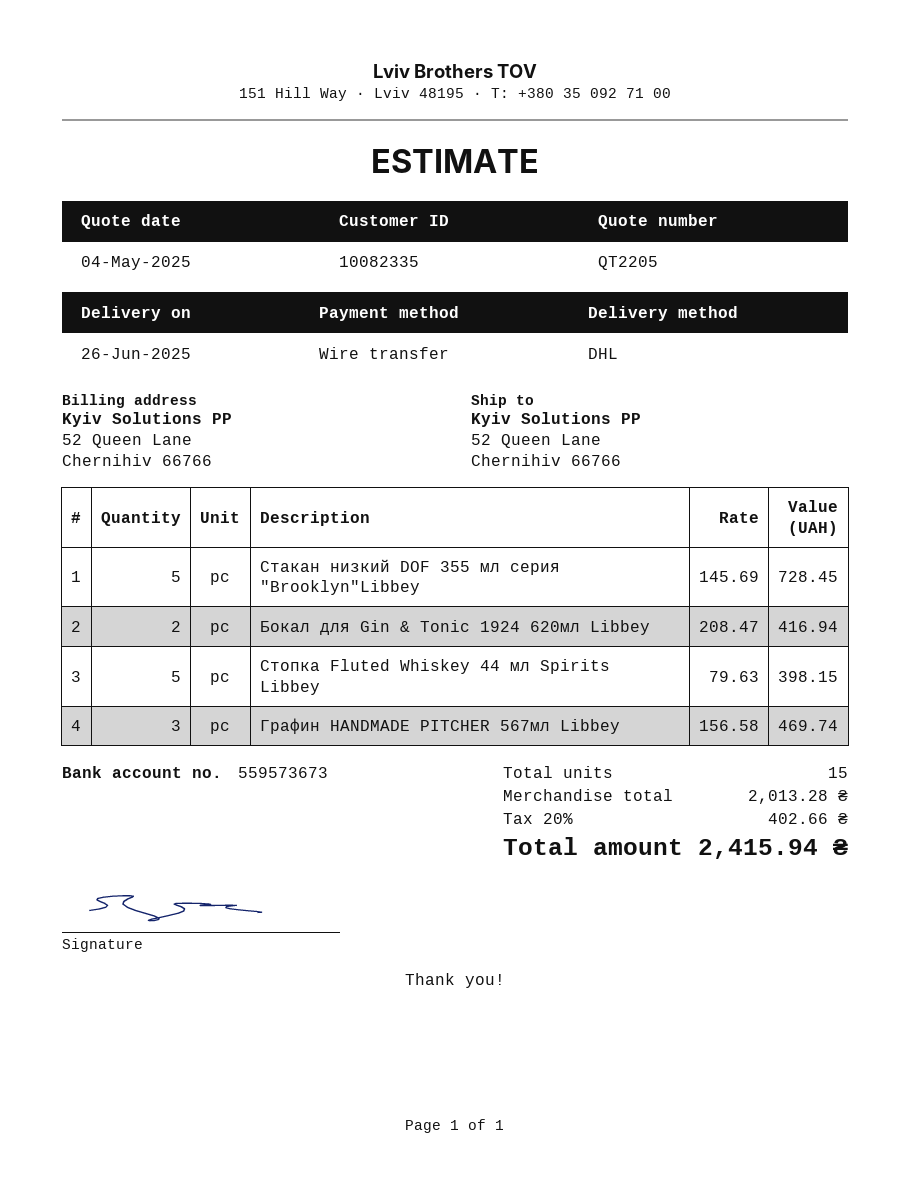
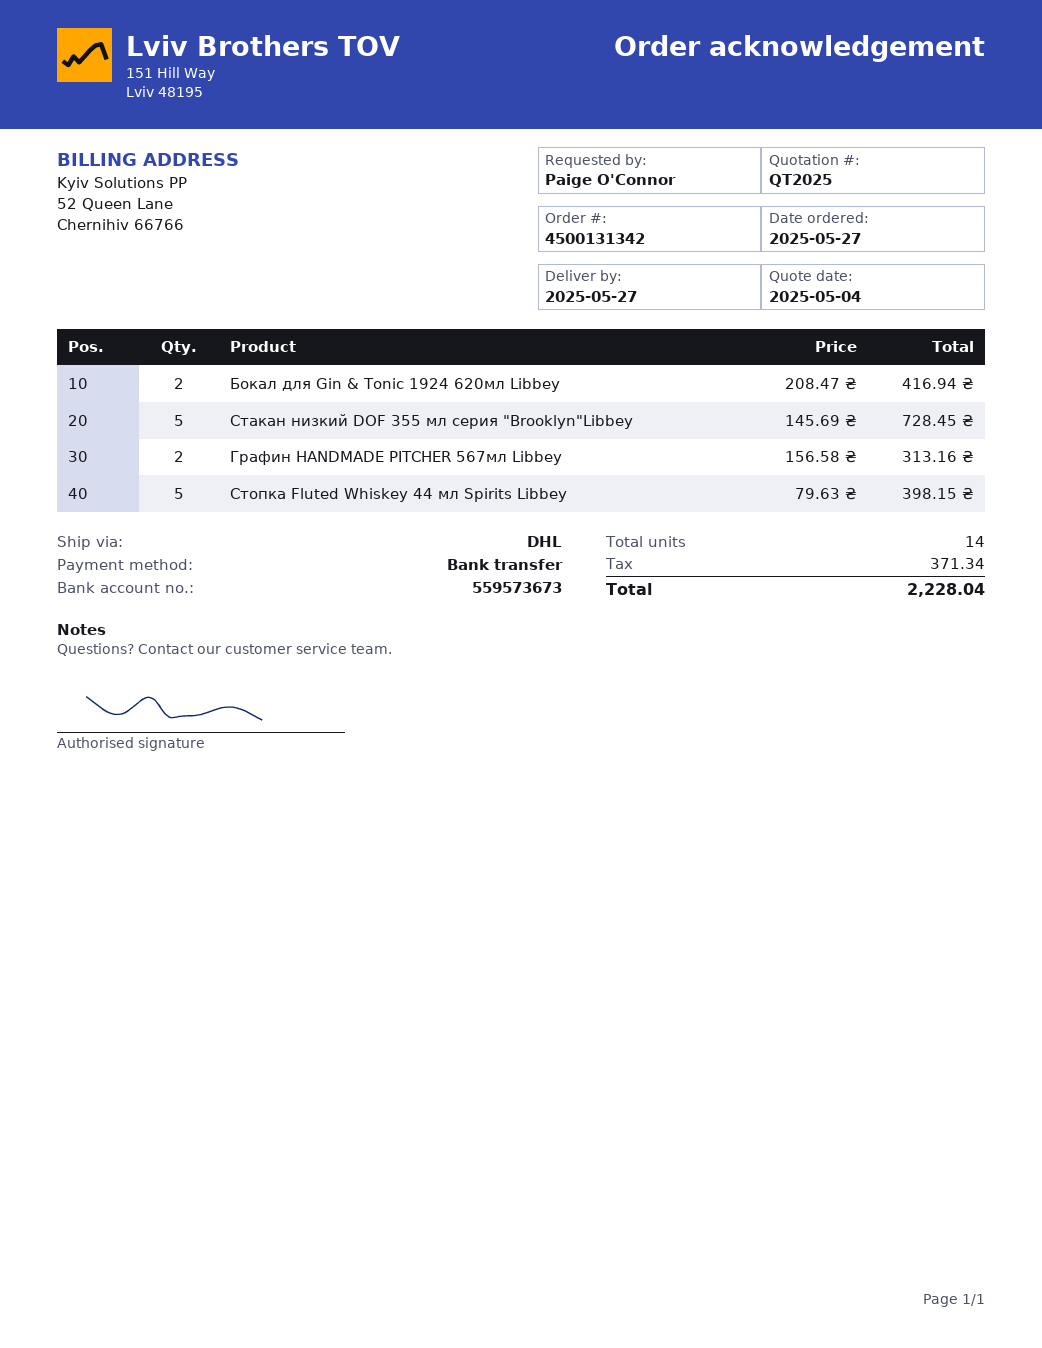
quote number: QT2205 -> QT2025
delivery date: 2025-06-26 -> 2025-05-27
Графин HANDMADE PITCHER 567мл Libbey: 3 x 156.58 = 469.74 -> 2 x 156.58 = 313.16
total quantity: 15 -> 14
tax: 402.66 -> 371.34
total: 2415.94 -> 2228.04

